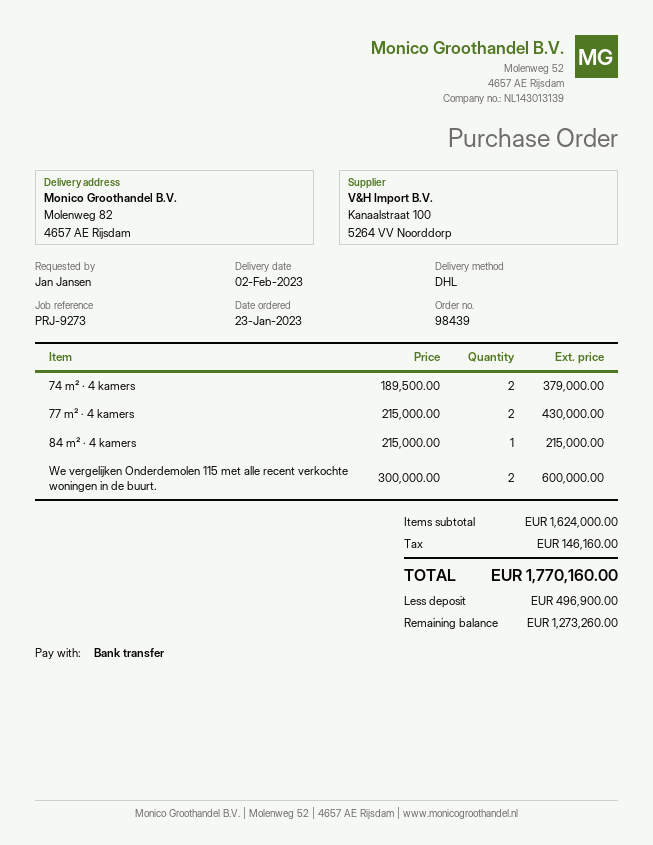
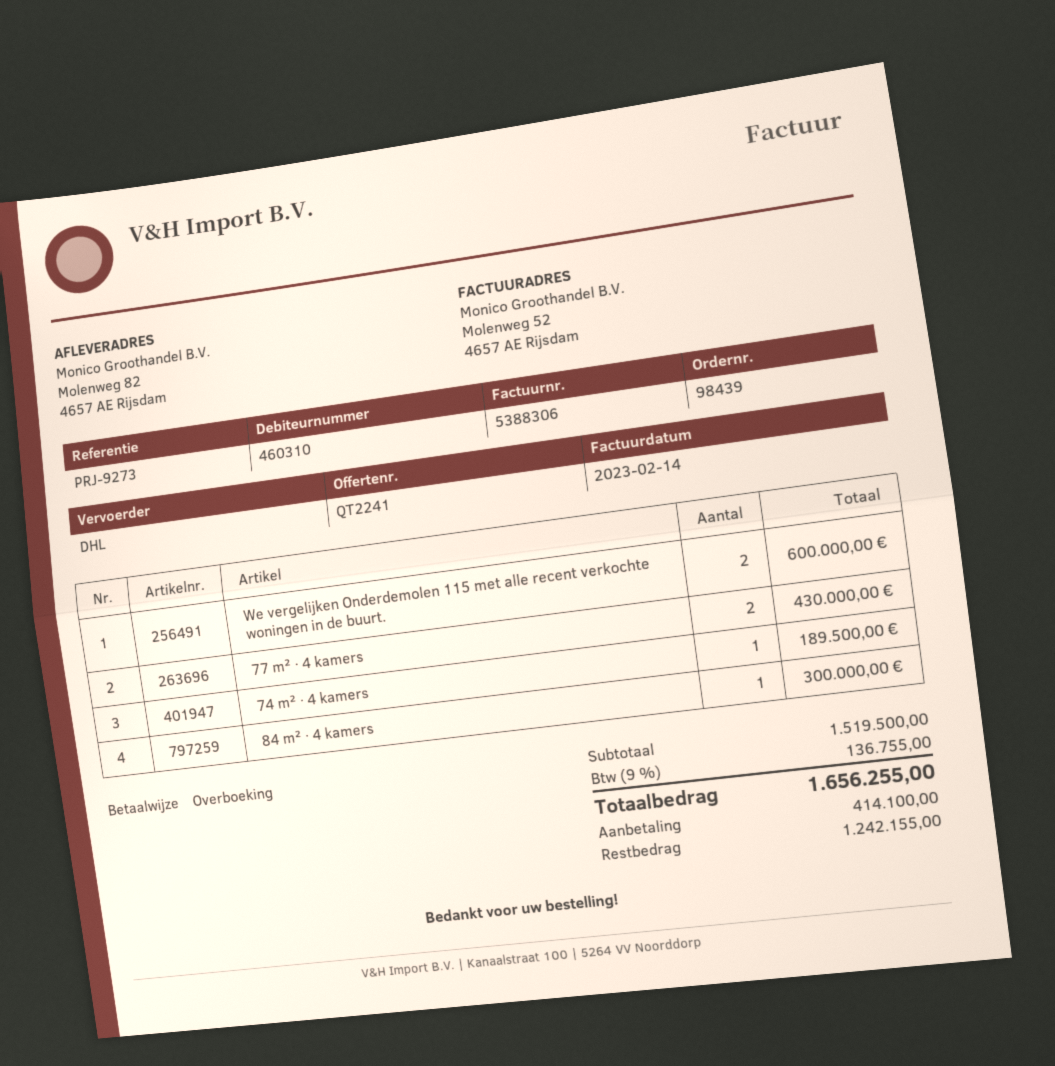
74 m² · 4 kamers: 2 for 379000.00 -> 1 for 189500.00
84 m² · 4 kamers: 1 for 215000.00 -> 1 for 300000.00
subtotal: 1624000.00 -> 1519500.00
tax: 146160.00 -> 136755.00
total: 1770160.00 -> 1656255.00
deposit: 496900.00 -> 414100.00
balance: 1273260.00 -> 1242155.00

